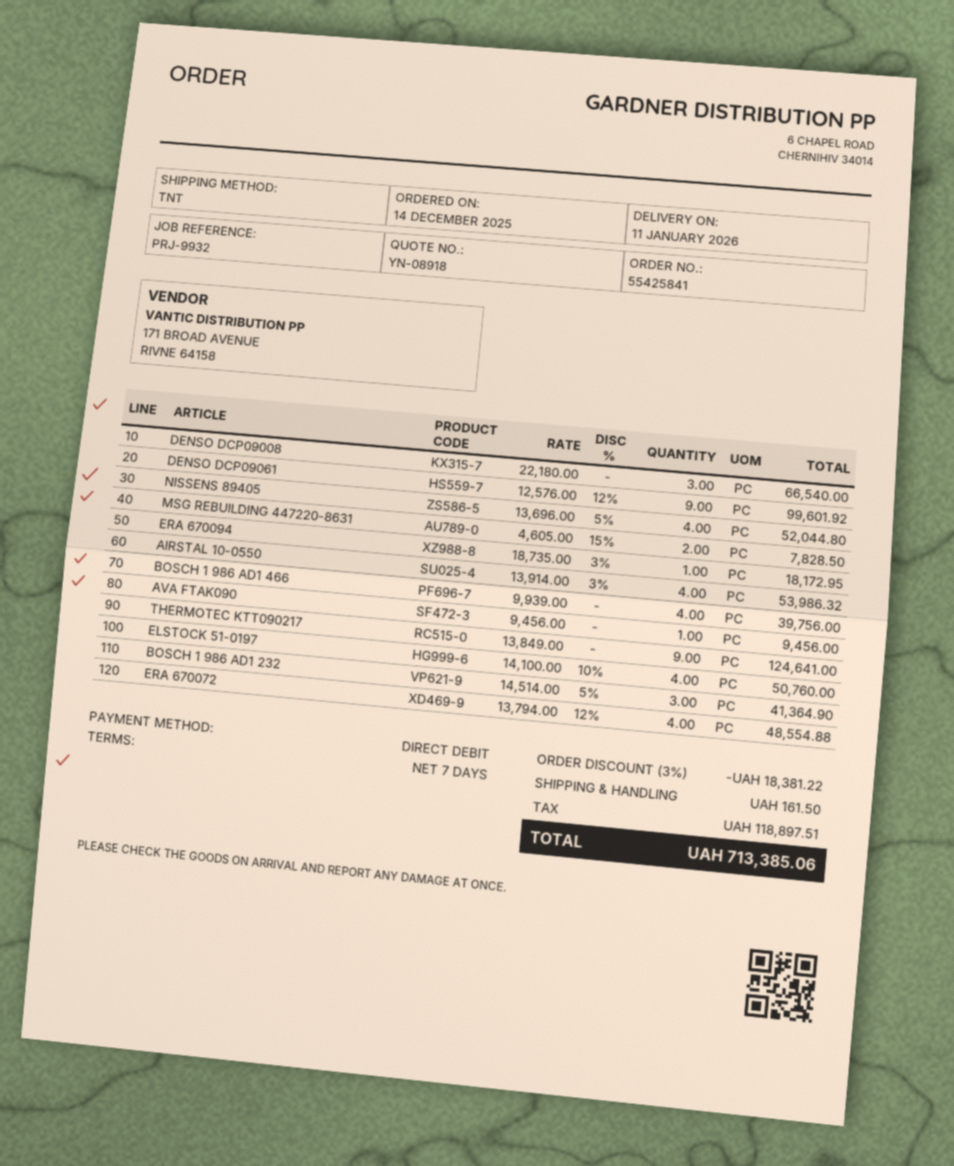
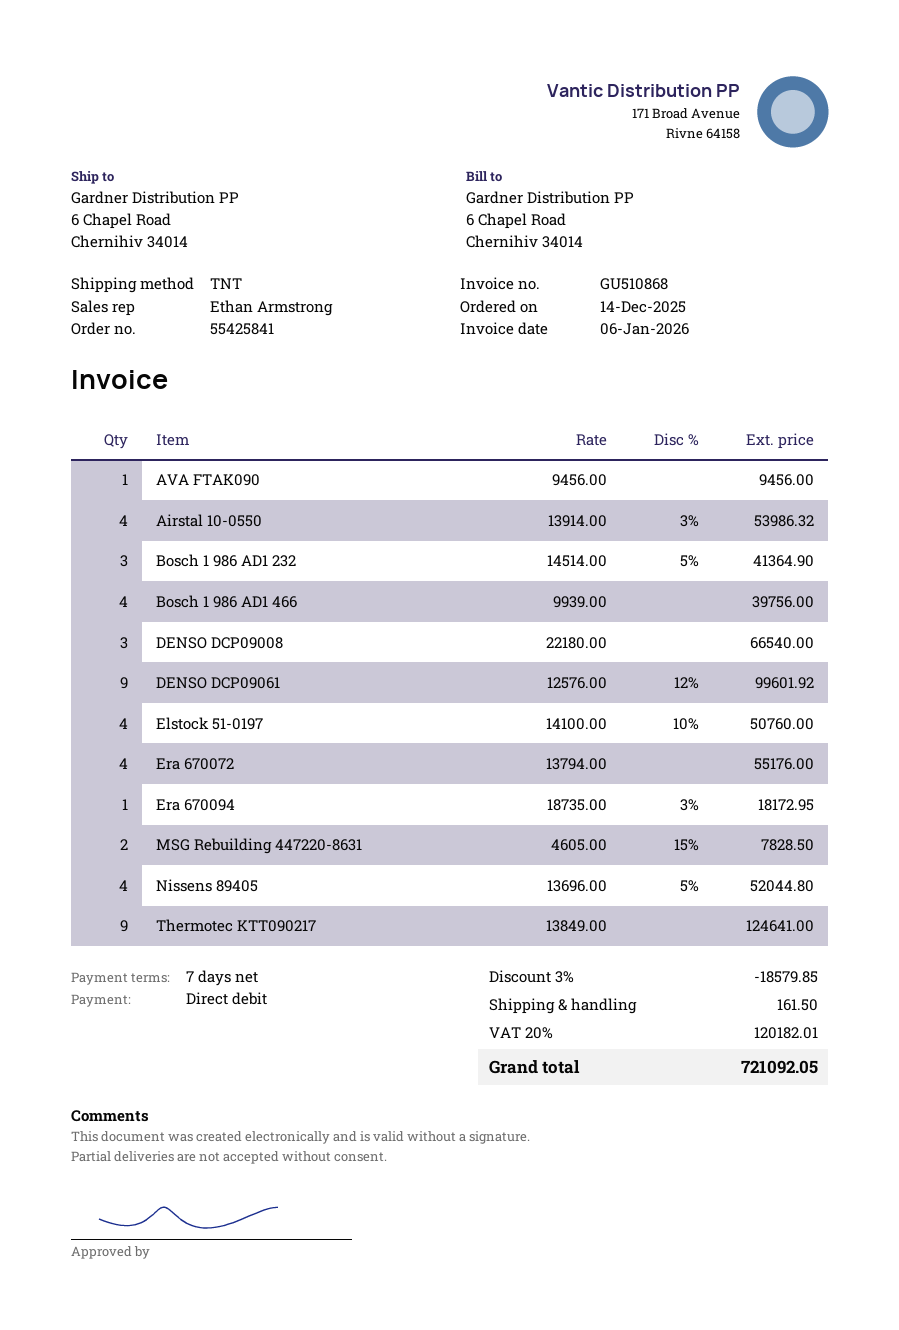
ERA 670072: 4 x 13794.00 - 12% = 48554.88 -> 4 x 13794.00 = 55176.00
discount: 3% = 18381.22 -> 3% = 18579.85
tax: 118897.51 -> 120182.01
total: 713385.06 -> 721092.05

